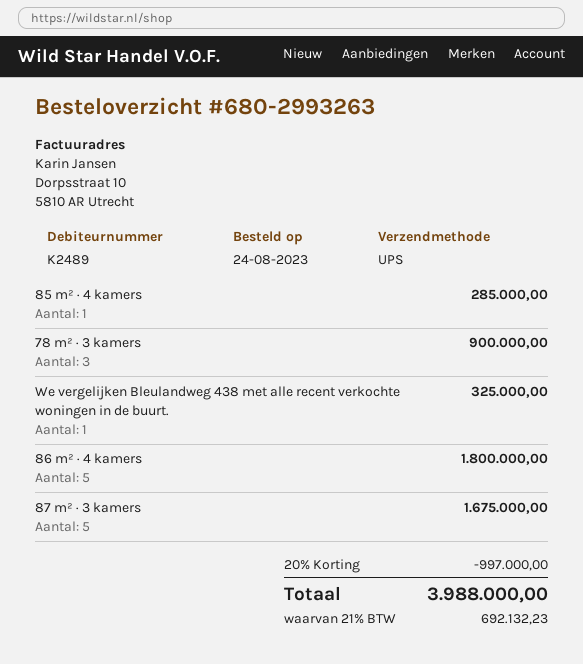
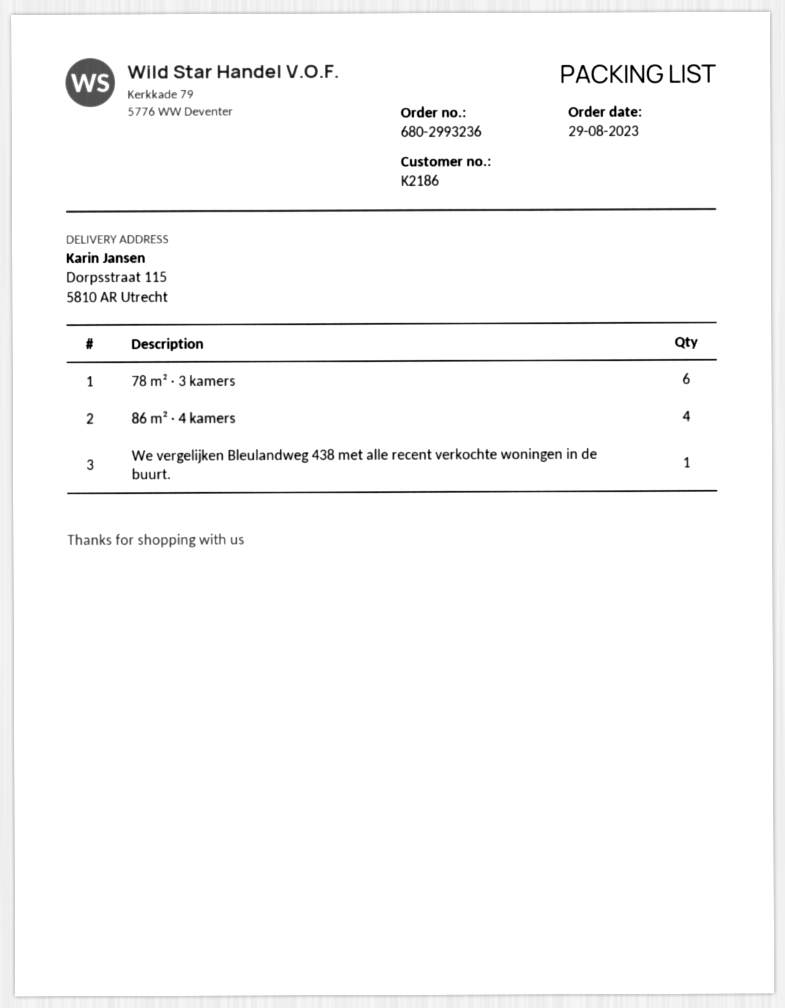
order number: 680-2993263 -> 680-2993236
order date: 2023-08-24 -> 2023-08-29
customer number: K2489 -> K2186
85 m² · 4 kamers: 1 -> none
78 m² · 3 kamers: 3 -> 6
86 m² · 4 kamers: 5 -> 4
87 m² · 3 kamers: 5 -> none

